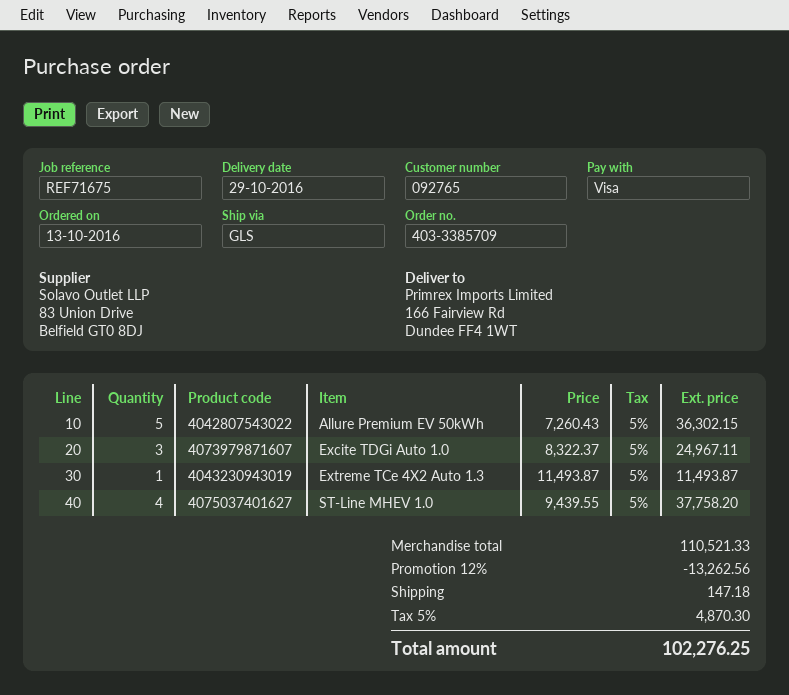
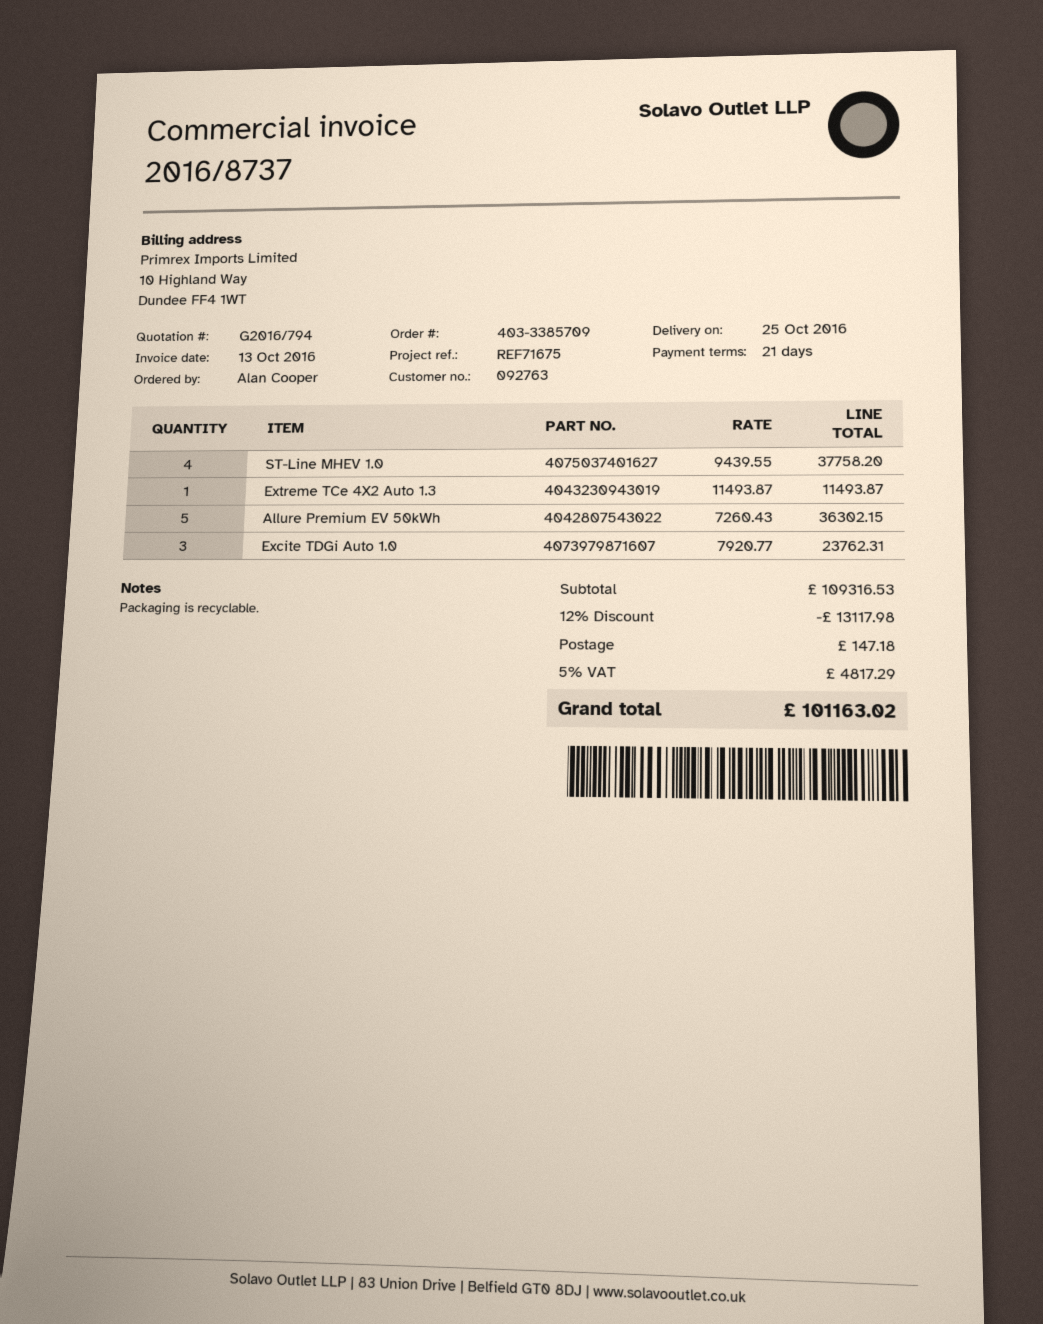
delivery date: 2016-10-29 -> 2016-10-25
customer number: 092765 -> 092763
Excite TDGi Auto 1.0: 3 x 8322.37 = 24967.11 -> 3 x 7920.77 = 23762.31
subtotal: 110521.33 -> 109316.53
discount: 12% = 13262.56 -> 12% = 13117.98
tax: 5% = 4870.30 -> 5% = 4817.29
total: 102276.25 -> 101163.02

